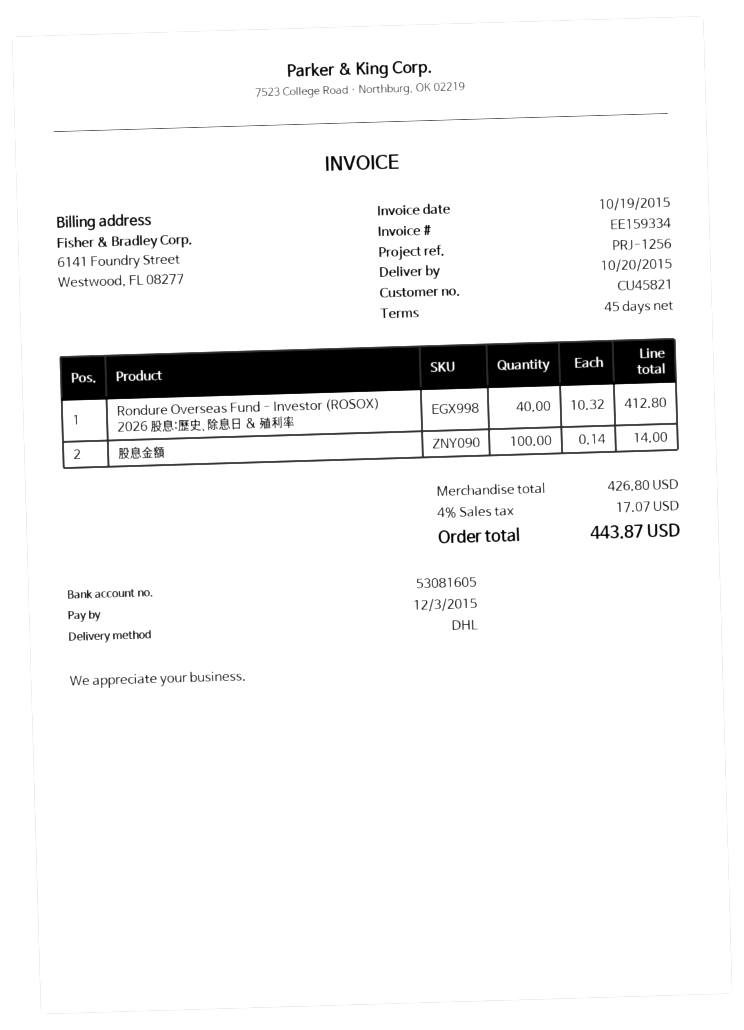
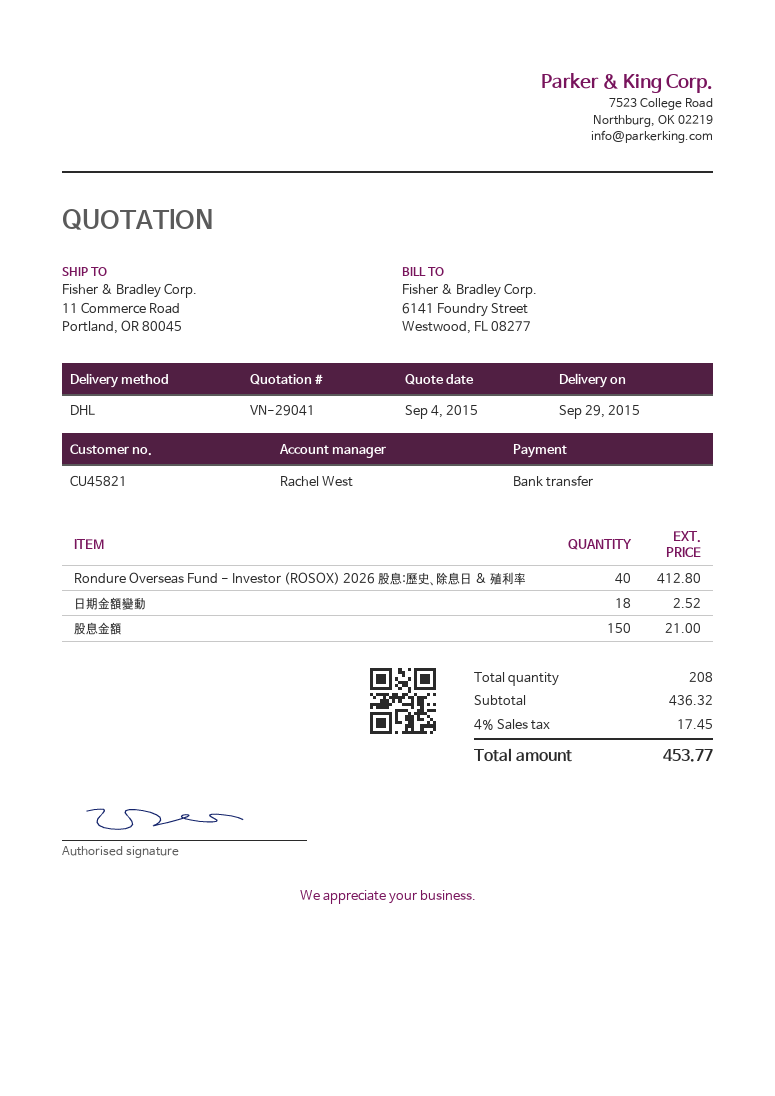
delivery date: 2015-10-20 -> 2015-09-29
股息金額: 100 for 14.00 -> 150 for 21.00
日期金額變動: none -> 18 for 2.52
subtotal: 426.80 -> 436.32
tax: 4% = 17.07 -> 4% = 17.45
total: 443.87 -> 453.77

